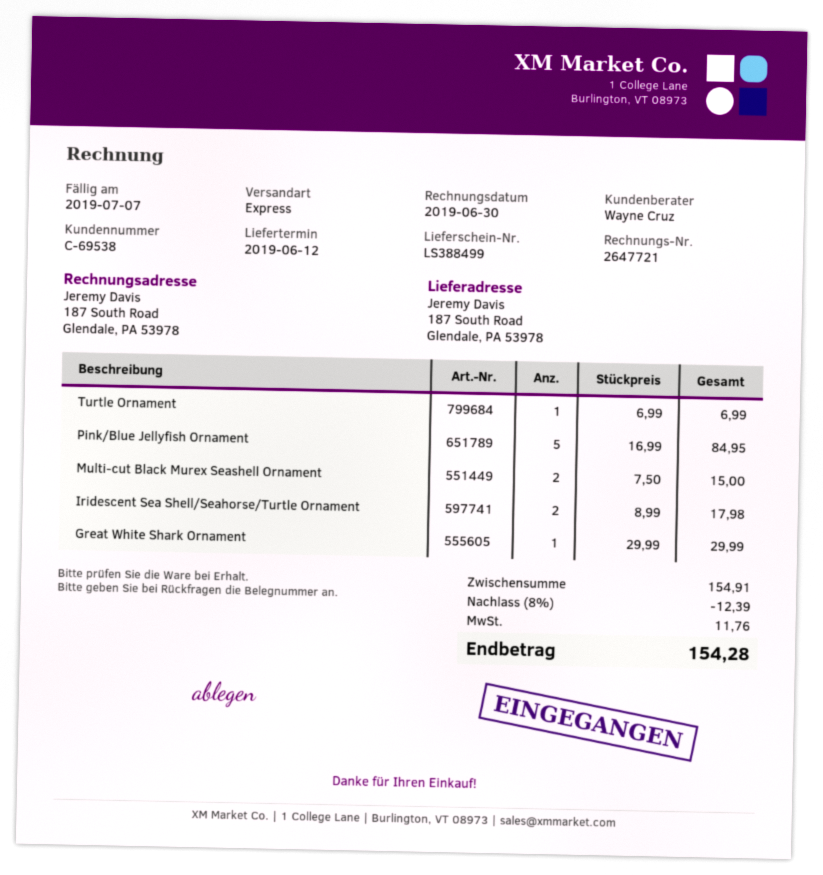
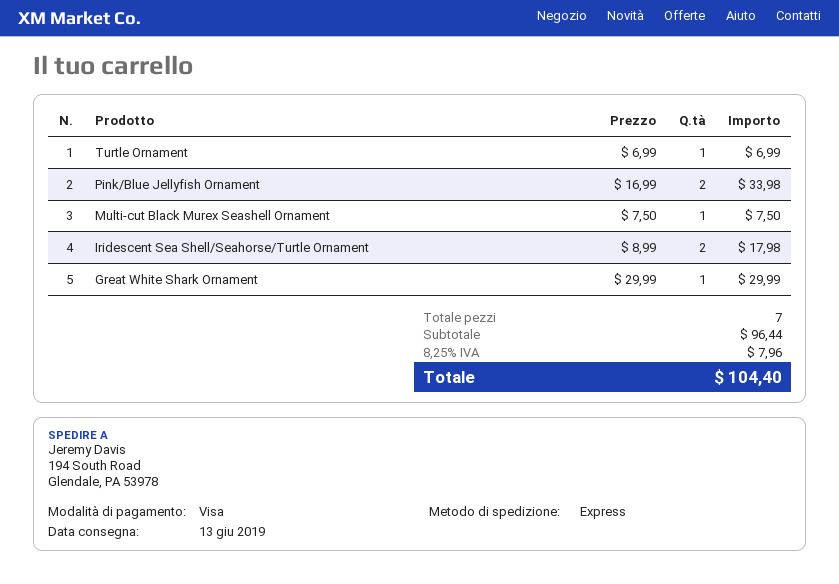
delivery date: 2019-06-12 -> 2019-06-13
ship to: 187 South Road, Glendale, PA 53978 -> 194 South Road, Glendale, PA 53978
Pink/Blue Jellyfish Ornament: 5 x 16.99 = 84.95 -> 2 x 16.99 = 33.98
Multi-cut Black Murex Seashell Ornament: 2 x 7.50 = 15.00 -> 1 x 7.50 = 7.50
subtotal: 154.91 -> 96.44
discount: 8% = 12.39 -> none
tax: 11.76 -> 7.96
total: 154.28 -> 104.40

